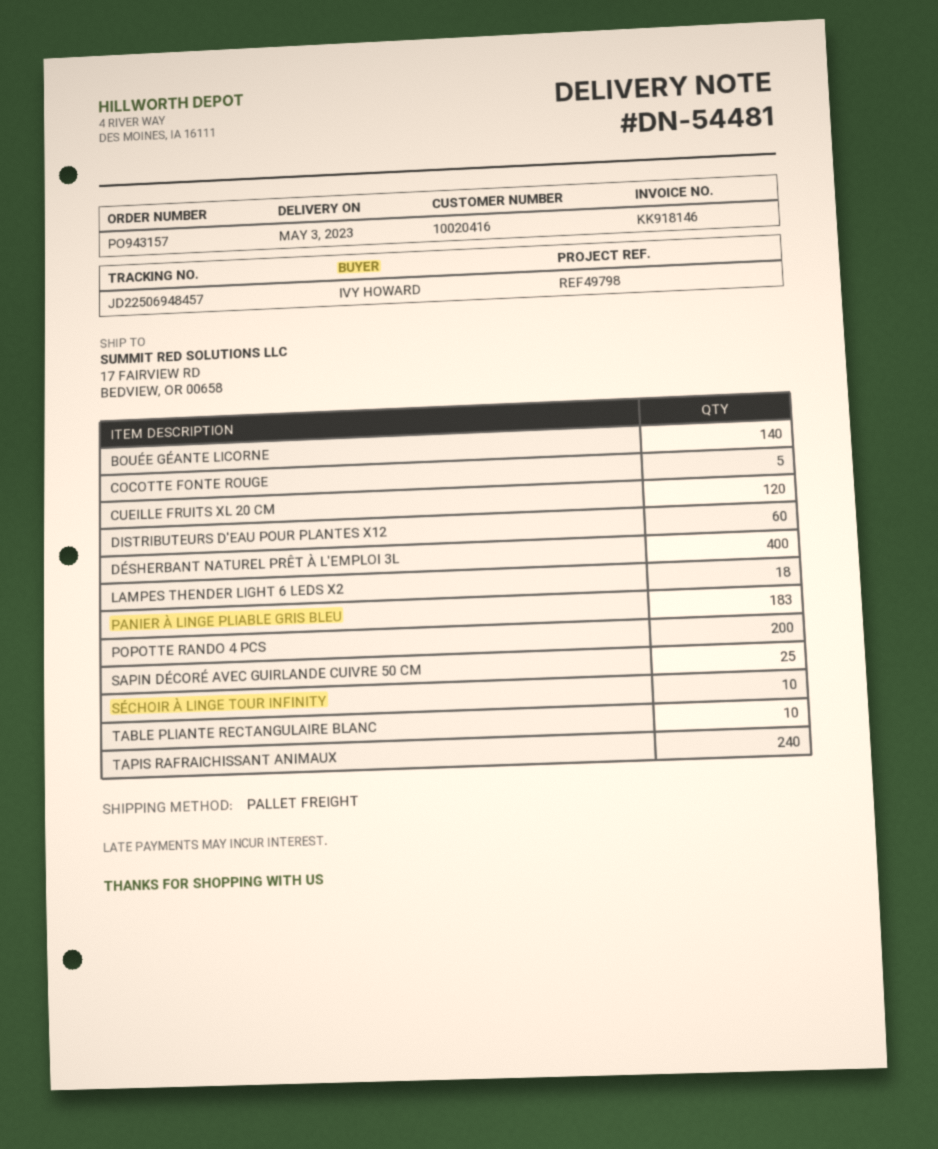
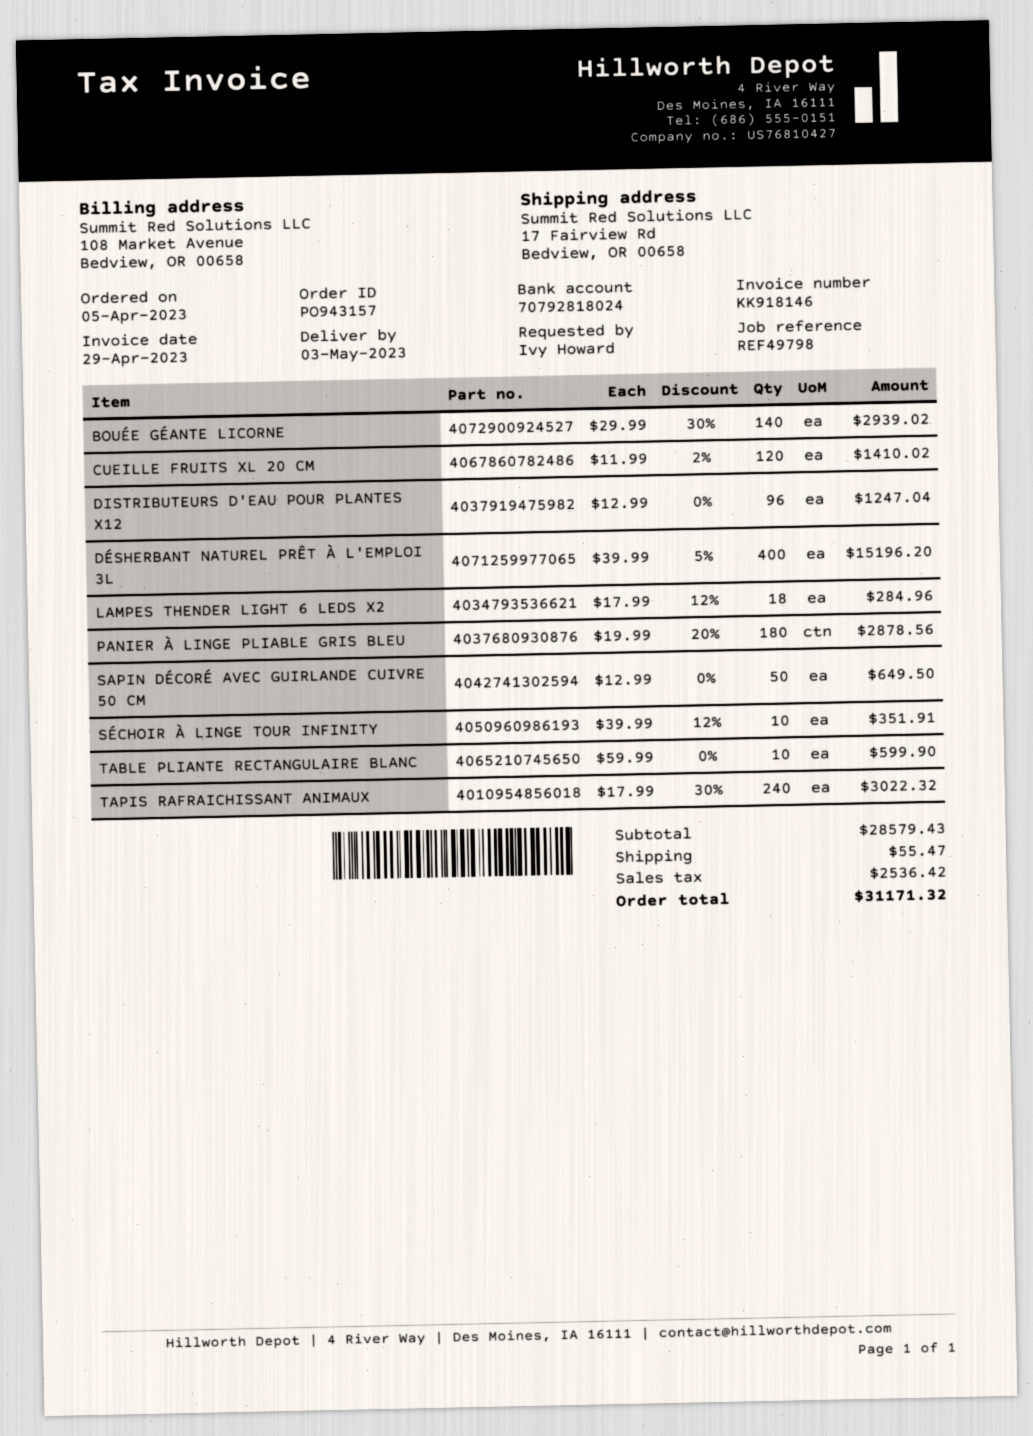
COCOTTE FONTE ROUGE: 5 -> none
DISTRIBUTEURS D'EAU POUR PLANTES X12: 60 -> 96
PANIER À LINGE PLIABLE GRIS BLEU: 183 -> 180
POPOTTE RANDO 4 PCS: 200 -> none
SAPIN DÉCORÉ AVEC GUIRLANDE CUIVRE 50 CM: 25 -> 50

